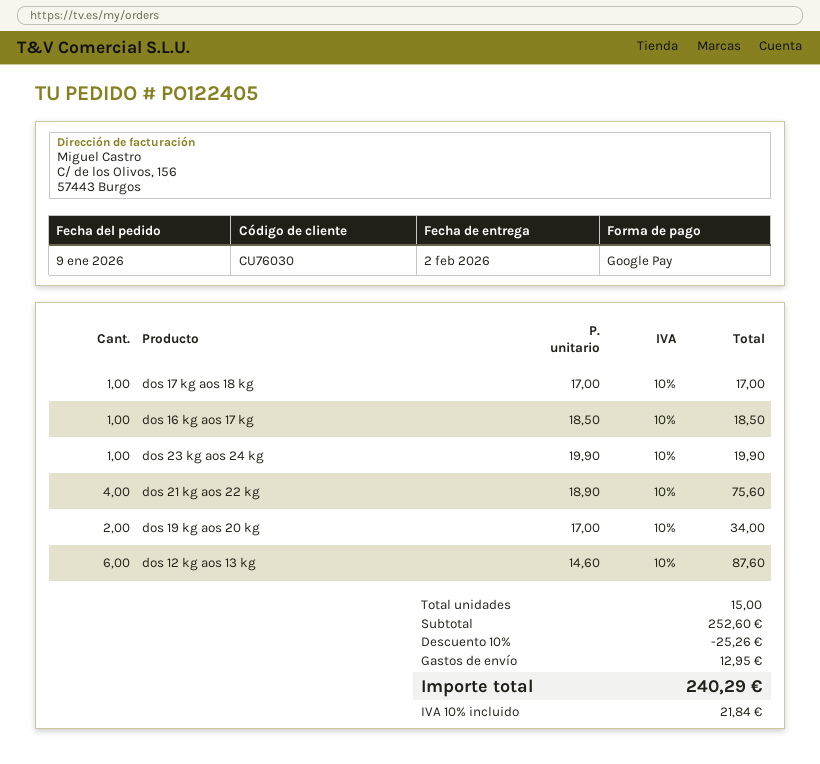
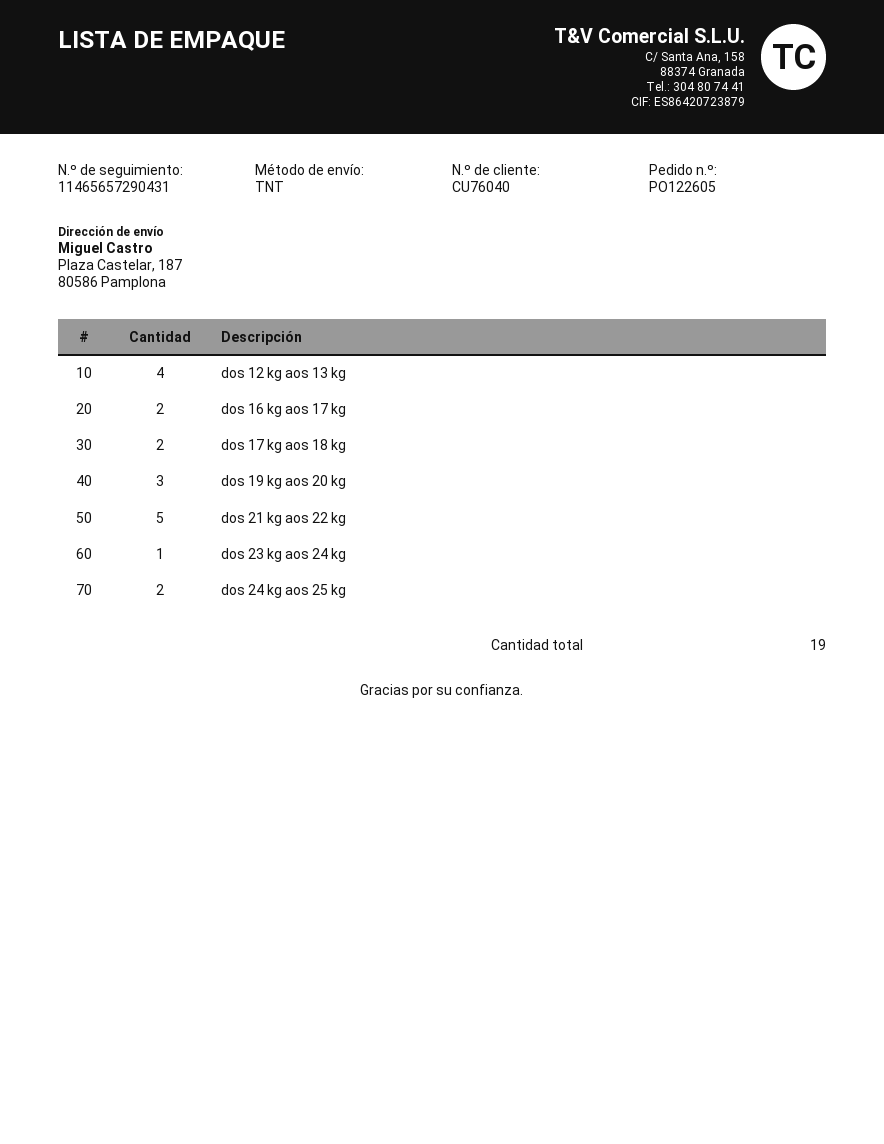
order number: PO122405 -> PO122605
customer number: CU76030 -> CU76040
dos 17 kg aos 18 kg: 1 -> 2
dos 16 kg aos 17 kg: 1 -> 2
dos 21 kg aos 22 kg: 4 -> 5
dos 19 kg aos 20 kg: 2 -> 3
dos 12 kg aos 13 kg: 6 -> 4
dos 24 kg aos 25 kg: none -> 2
total quantity: 15 -> 19

